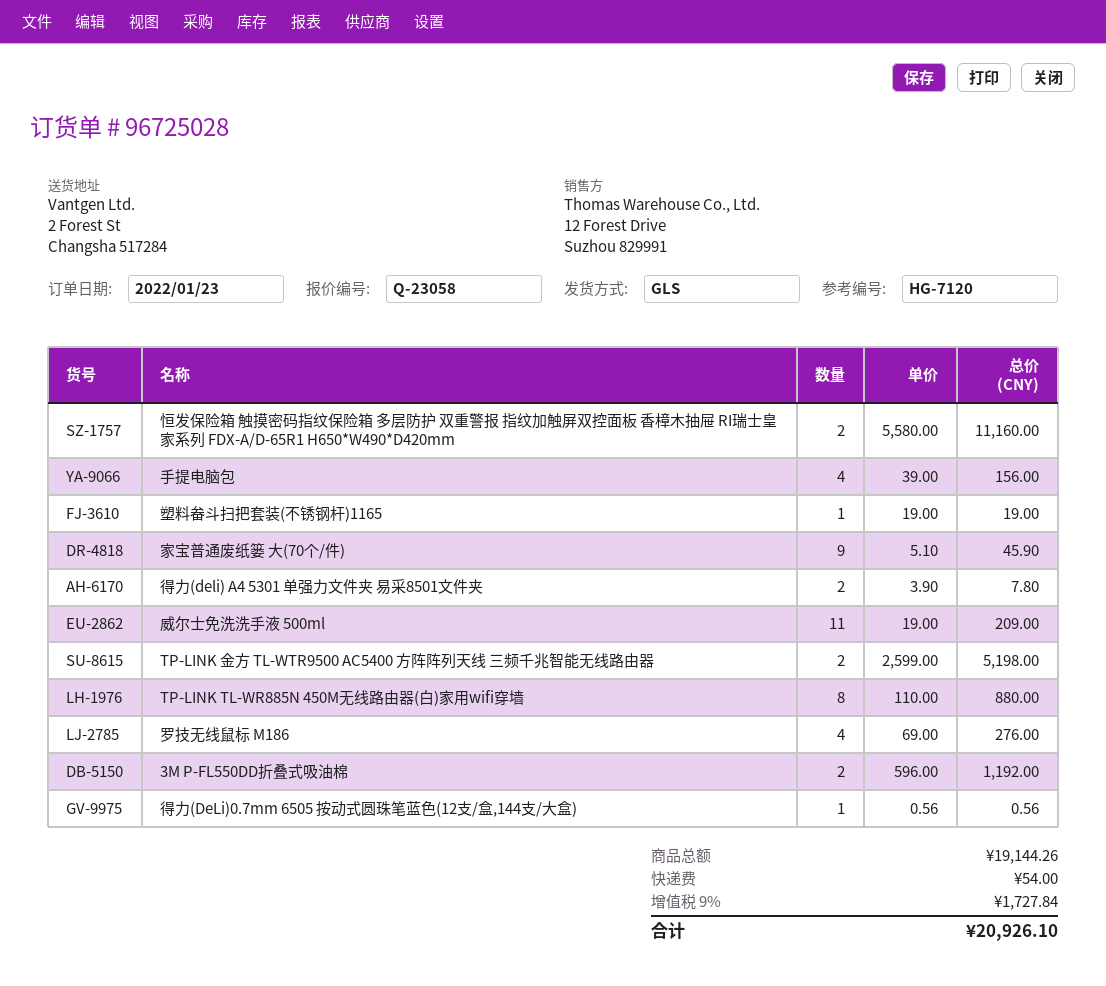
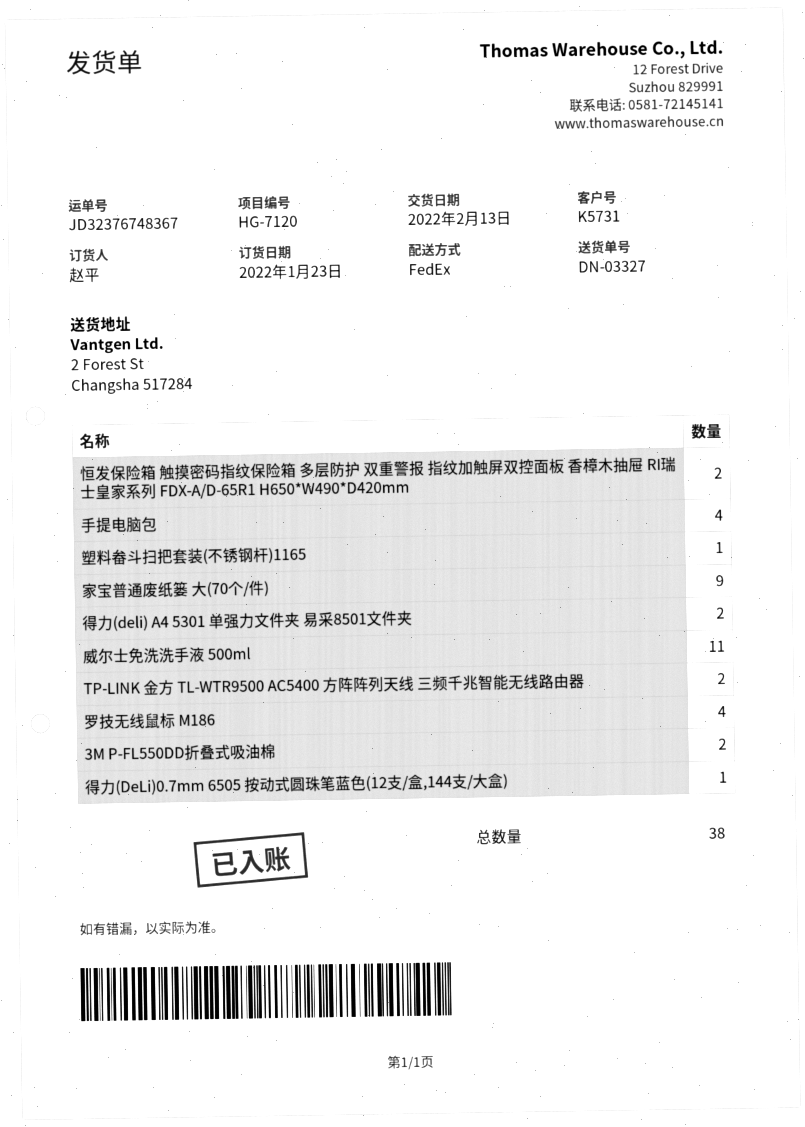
shipping method: GLS -> FedEx
TP-LINK TL-WR885N 450M无线路由器(白)家用wifi穿墙: 8 -> none

